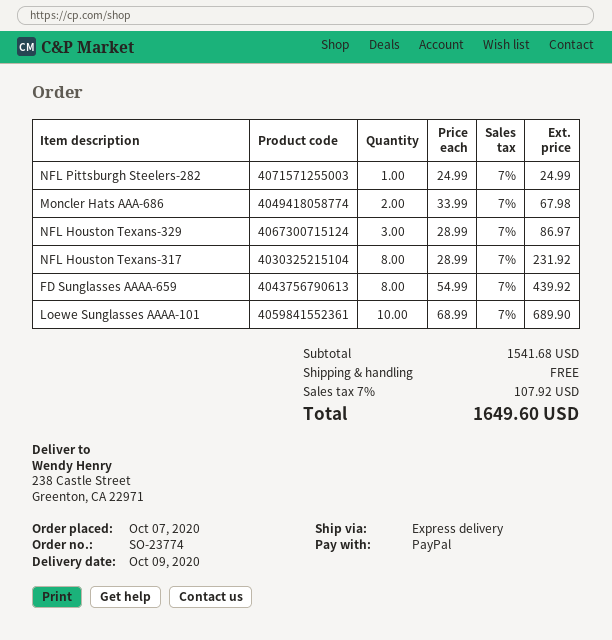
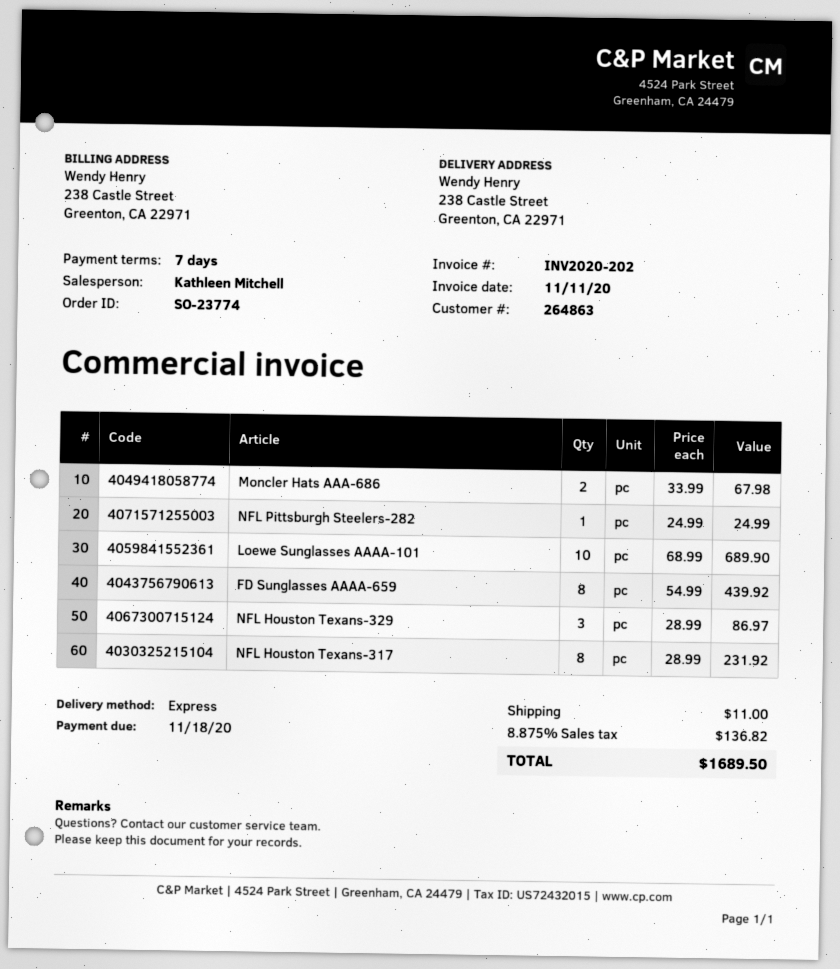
shipping: 0.00 -> 11.00
tax: 7% = 107.92 -> 8.875% = 136.82
total: 1649.60 -> 1689.50

